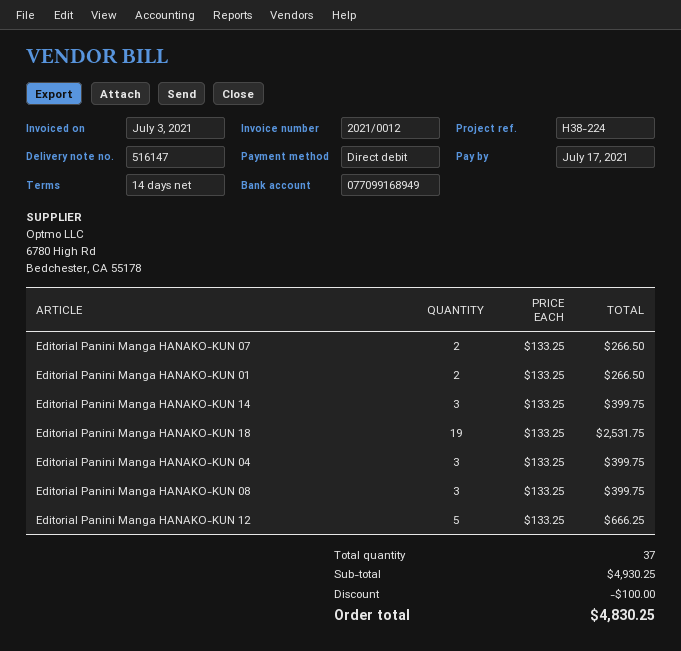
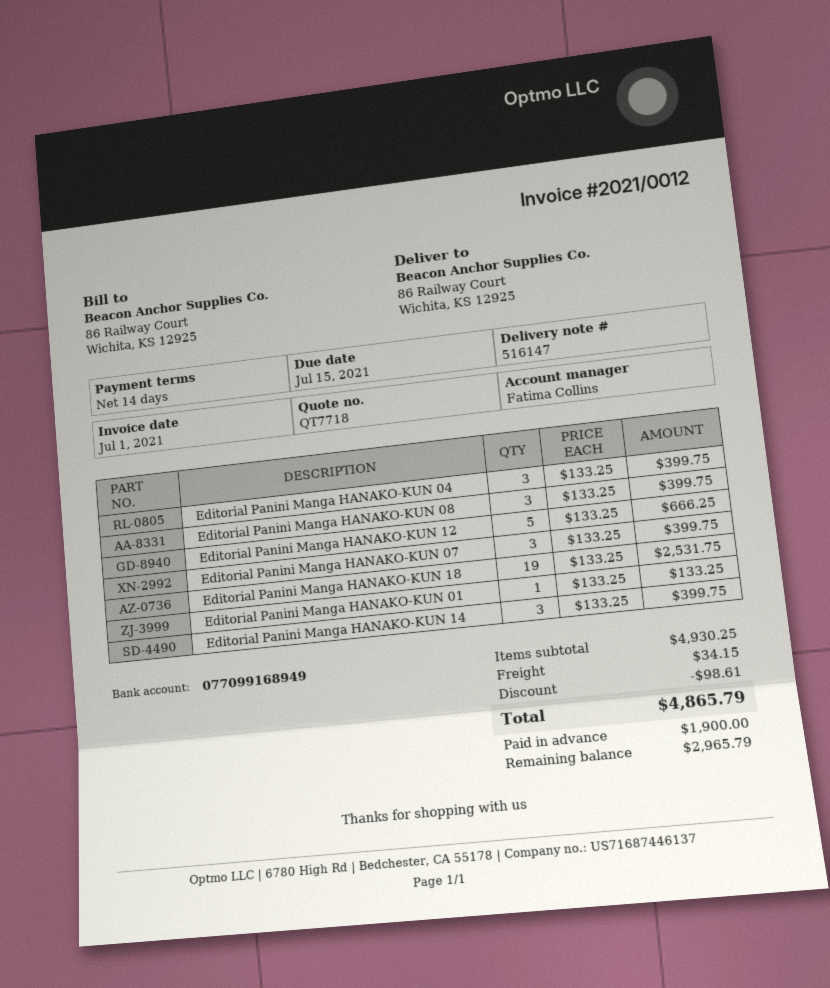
invoice date: 2021-07-03 -> 2021-07-01
due date: 2021-07-17 -> 2021-07-15
Editorial Panini Manga HANAKO-KUN 07: 2 x 133.25 = 266.50 -> 3 x 133.25 = 399.75
Editorial Panini Manga HANAKO-KUN 01: 2 x 133.25 = 266.50 -> 1 x 133.25 = 133.25
discount: 100.00 -> 98.61
shipping: none -> 34.15
total: 4830.25 -> 4865.79

